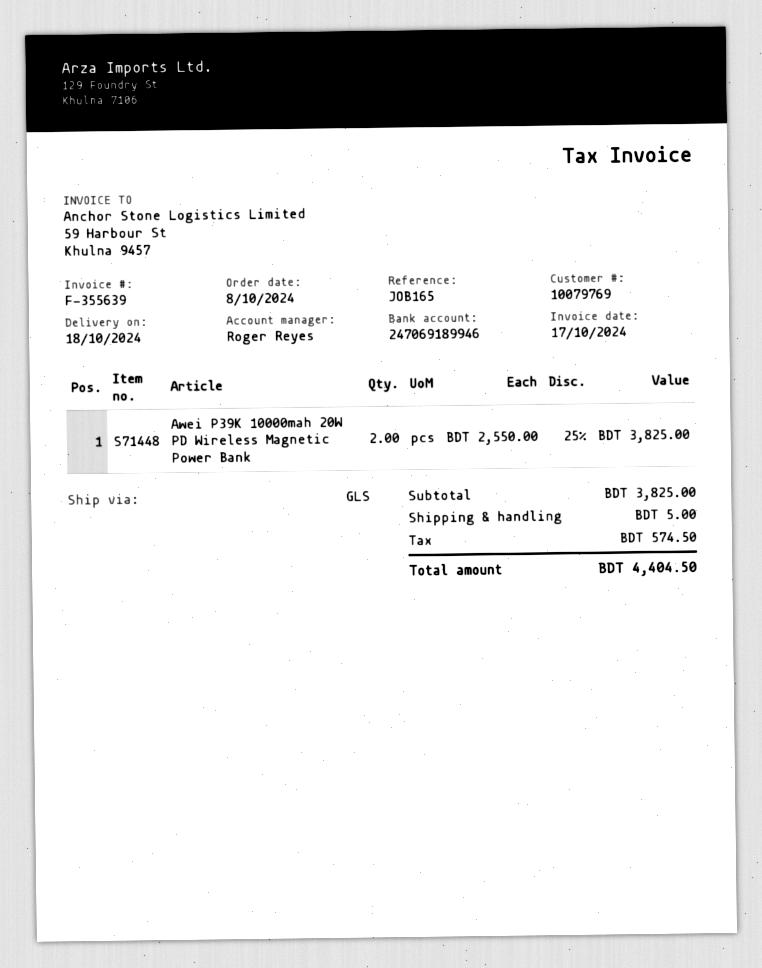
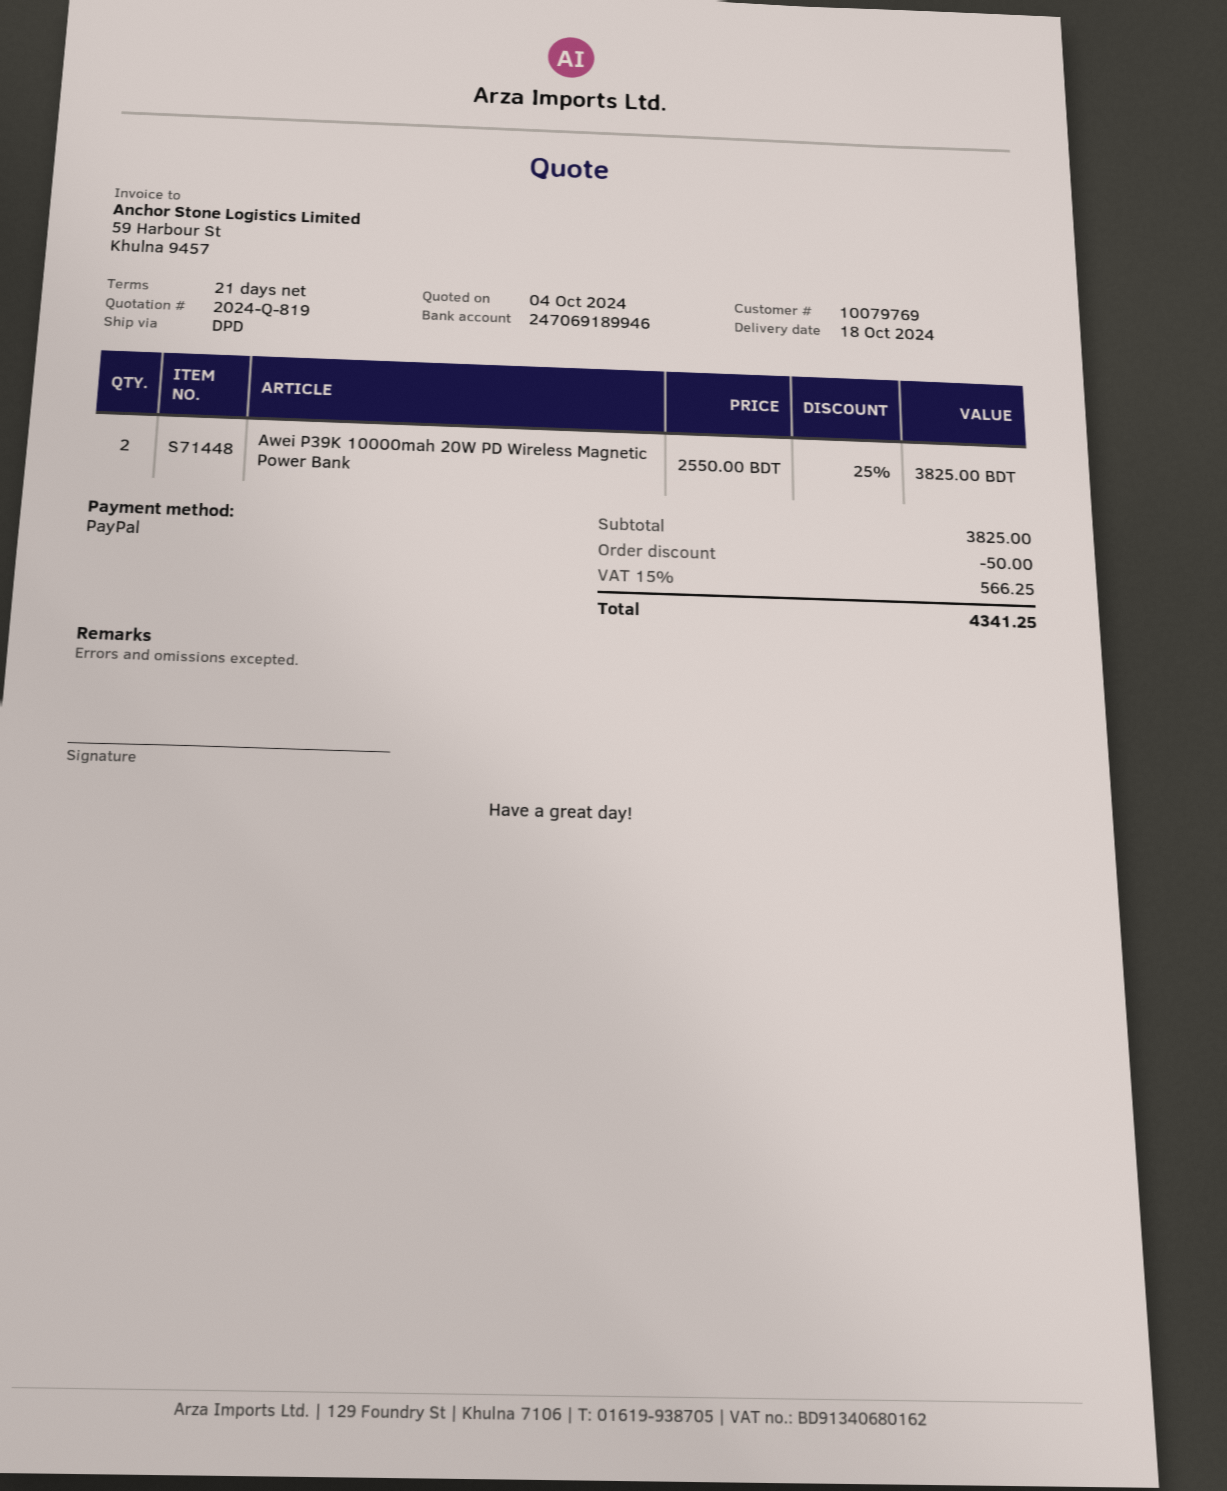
shipping method: GLS -> DPD
discount: none -> 50.00
shipping: 5.00 -> none
tax: 574.50 -> 566.25
total: 4404.50 -> 4341.25

